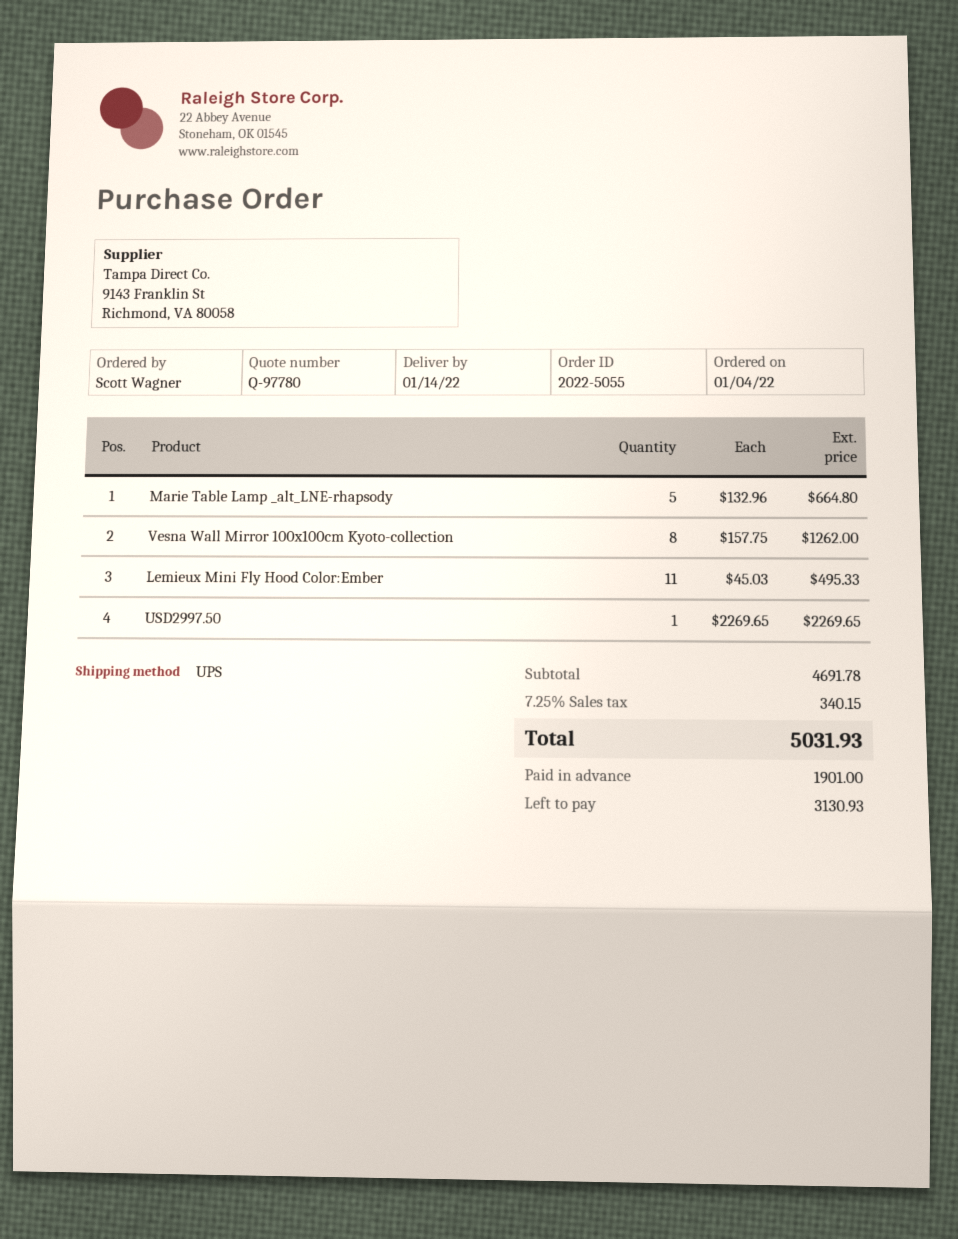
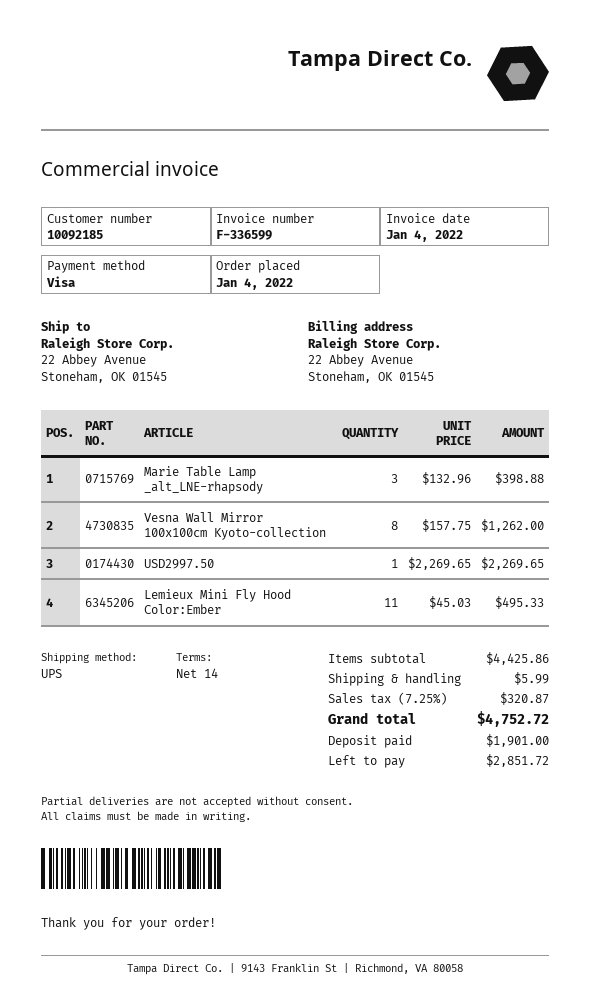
Marie Table Lamp _alt_LNE-rhapsody: 5 x 132.96 = 664.80 -> 3 x 132.96 = 398.88
subtotal: 4691.78 -> 4425.86
shipping: none -> 5.99
tax: 7.25% = 340.15 -> 7.25% = 320.87
total: 5031.93 -> 4752.72
balance: 3130.93 -> 2851.72

